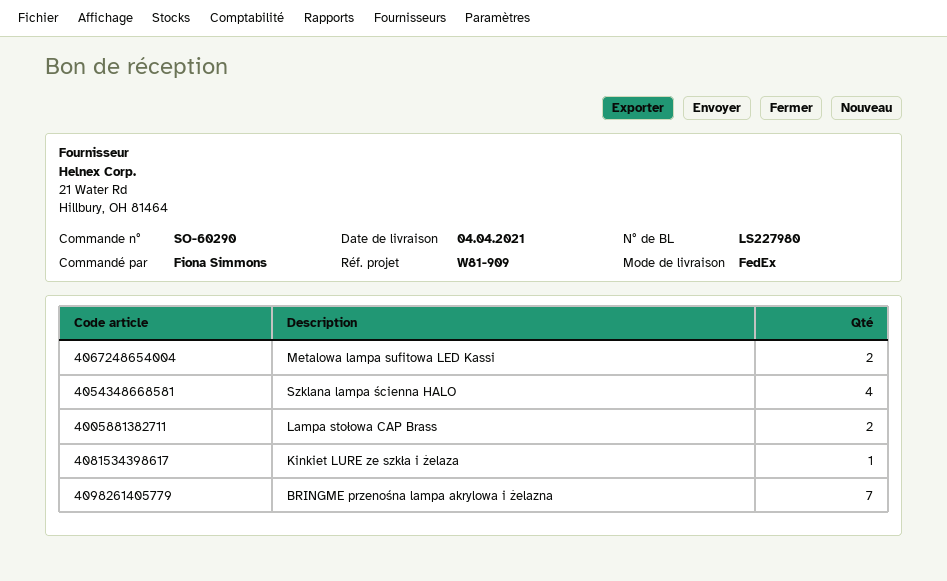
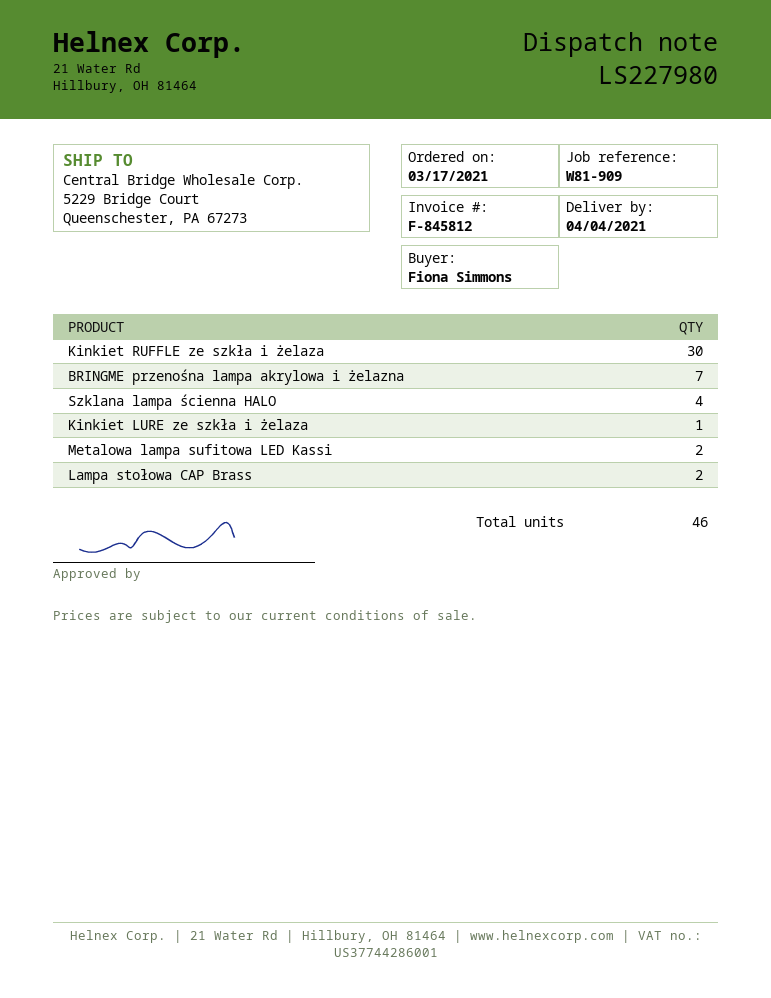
Kinkiet RUFFLE ze szkła i żelaza: none -> 30

